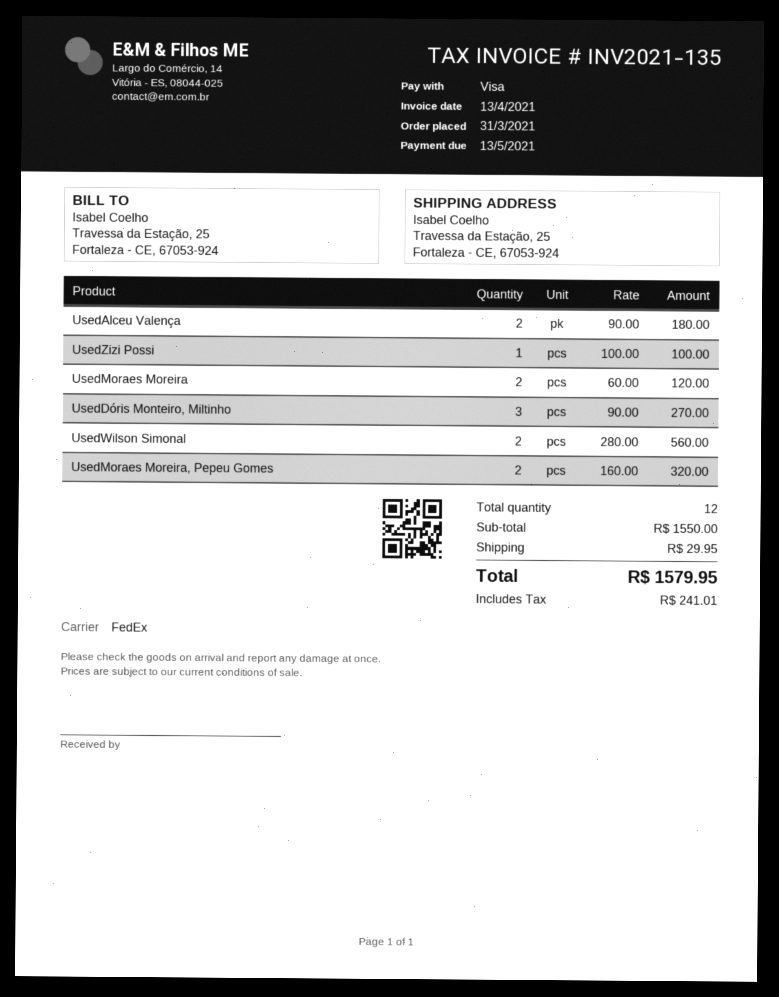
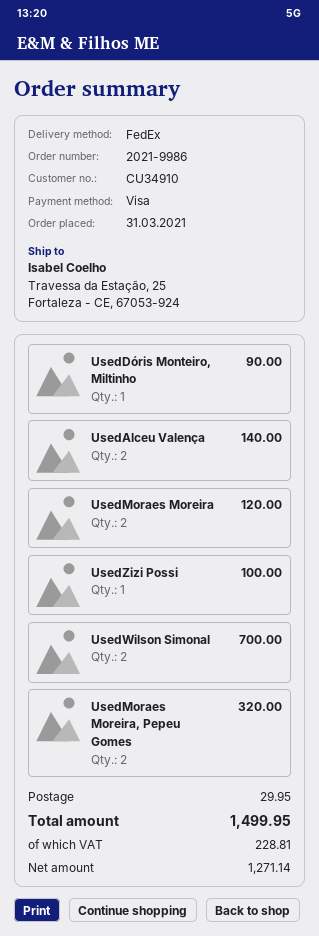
UsedAlceu Valença: 2 for 180.00 -> 2 for 140.00
UsedDóris Monteiro, Miltinho: 3 for 270.00 -> 1 for 90.00
UsedWilson Simonal: 2 for 560.00 -> 2 for 700.00
tax: 241.01 -> 228.81
total: 1579.95 -> 1499.95

